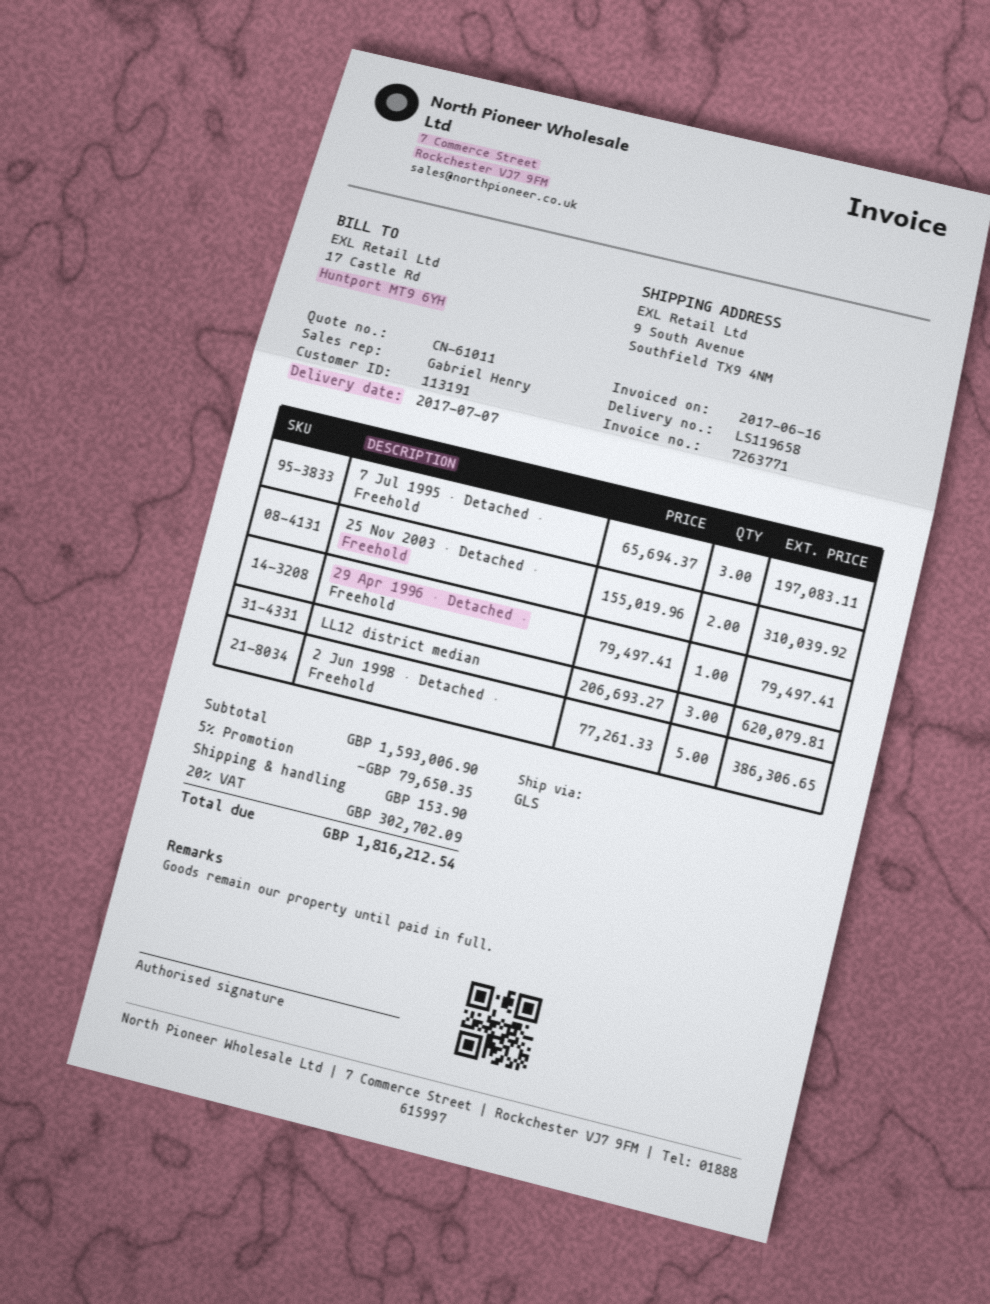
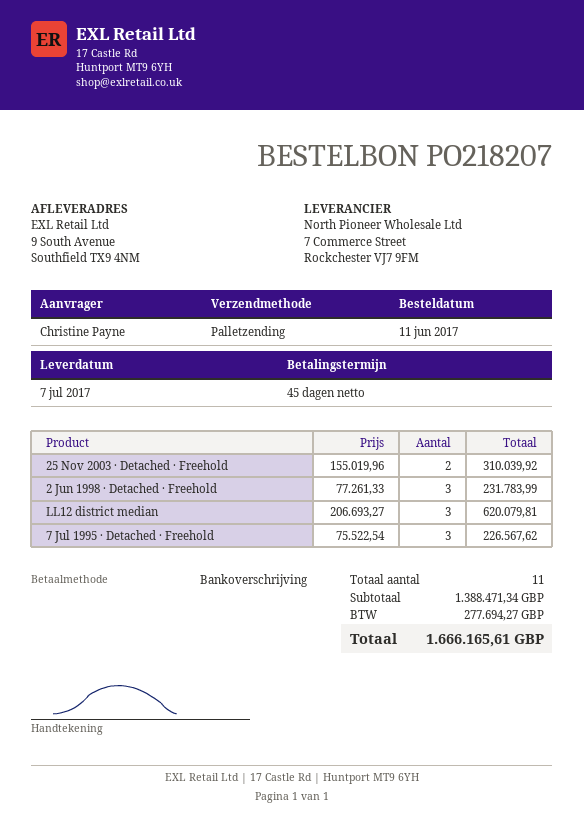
shipping method: GLS -> pallet freight
7 Jul 1995 · Detached · Freehold: 3 x 65694.37 = 197083.11 -> 3 x 75522.54 = 226567.62
29 Apr 1996 · Detached · Freehold: 1 x 79497.41 = 79497.41 -> none
2 Jun 1998 · Detached · Freehold: 5 x 77261.33 = 386306.65 -> 3 x 77261.33 = 231783.99
subtotal: 1593006.90 -> 1388471.34
discount: 5% = 79650.35 -> none
shipping: 153.90 -> none
tax: 302702.09 -> 277694.27
total: 1816212.54 -> 1666165.61

